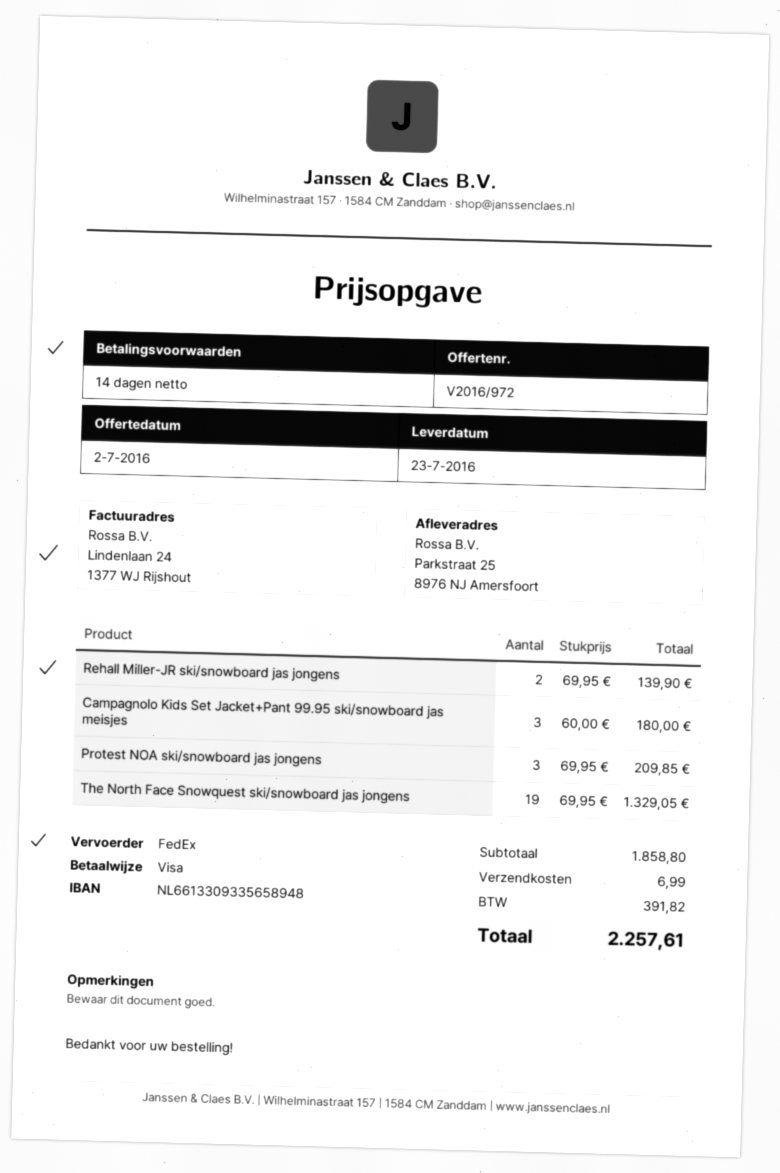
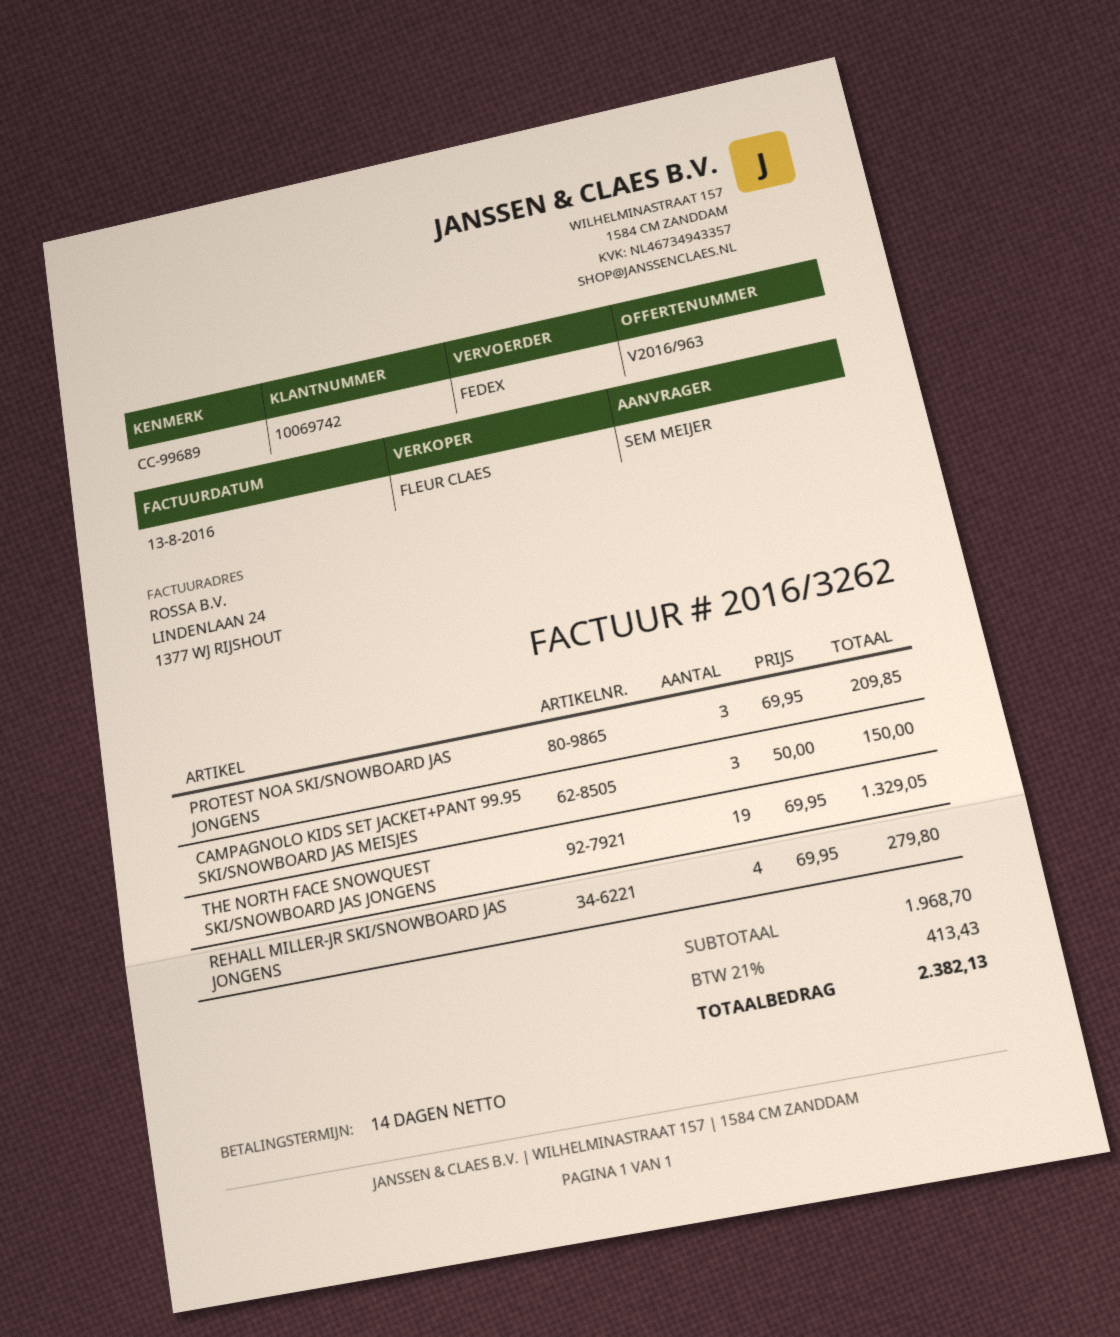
quote number: V2016/972 -> V2016/963
Rehall Miller-JR ski/snowboard jas jongens: 2 x 69.95 = 139.90 -> 4 x 69.95 = 279.80
Campagnolo Kids Set Jacket+Pant 99.95 ski/snowboard jas meisjes: 3 x 60.00 = 180.00 -> 3 x 50.00 = 150.00
subtotal: 1858.80 -> 1968.70
shipping: 6.99 -> none
tax: 391.82 -> 413.43
total: 2257.61 -> 2382.13

